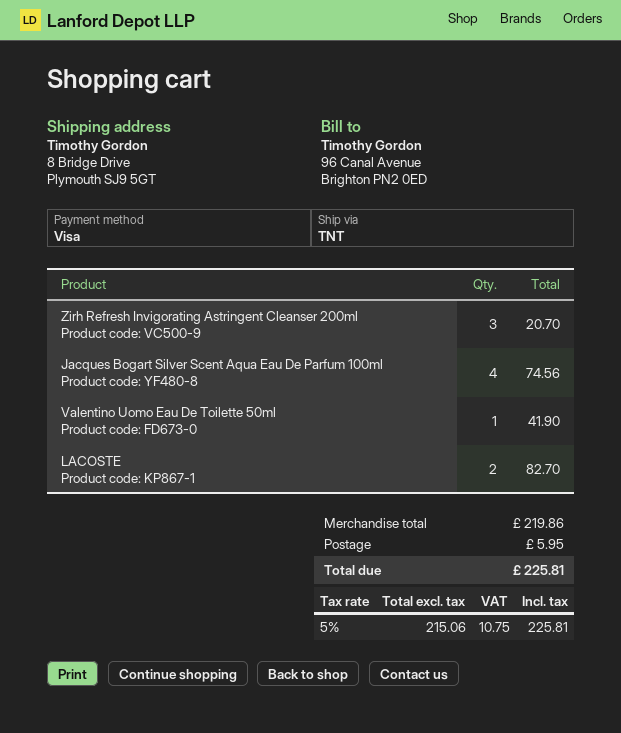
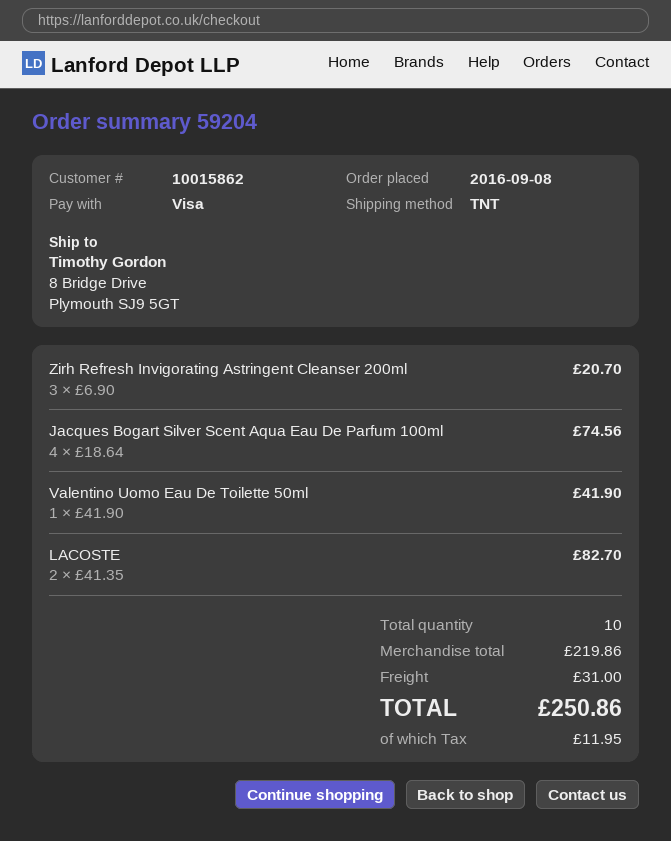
shipping: 5.95 -> 31.00
tax: 10.75 -> 11.95
total: 225.81 -> 250.86

